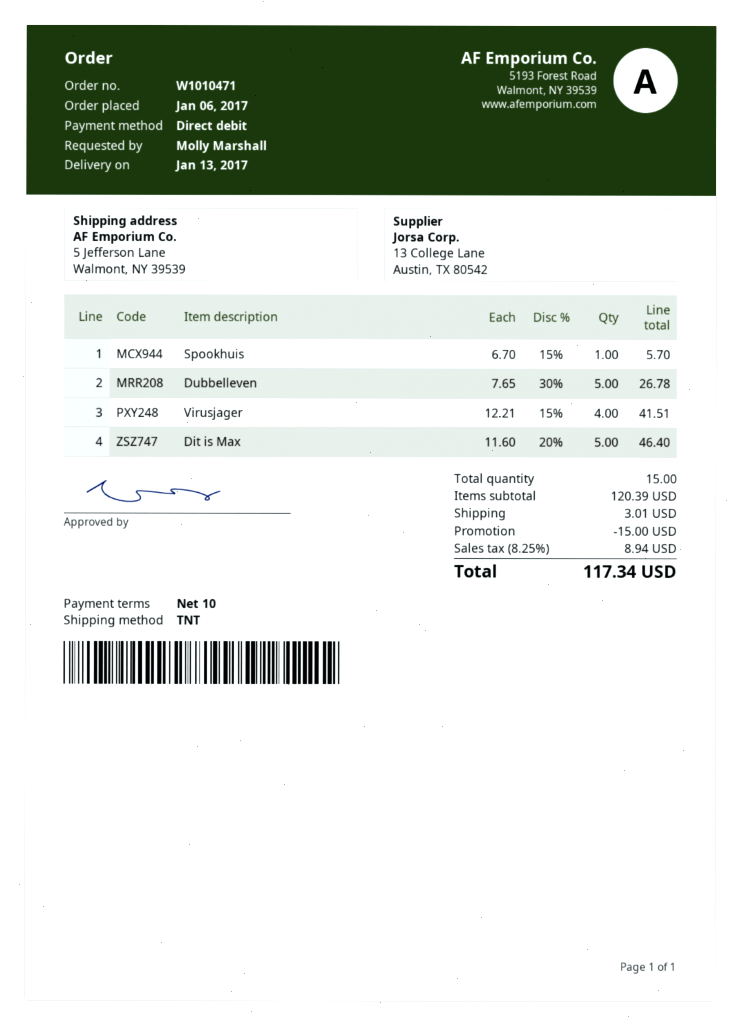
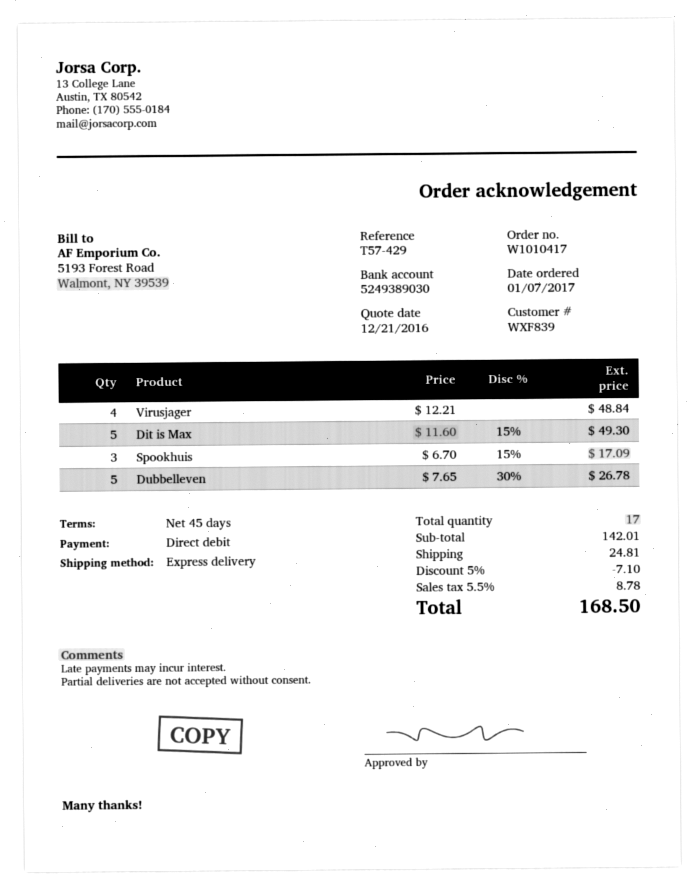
order number: W1010471 -> W1010417
order date: 2017-01-06 -> 2017-01-07
payment terms: 10 days -> 45 days
shipping method: TNT -> express
Spookhuis: 1 x 6.70 - 15% = 5.70 -> 3 x 6.70 - 15% = 17.09
Virusjager: 4 x 12.21 - 15% = 41.51 -> 4 x 12.21 = 48.84
Dit is Max: 5 x 11.60 - 20% = 46.40 -> 5 x 11.60 - 15% = 49.30
total quantity: 15 -> 17
subtotal: 120.39 -> 142.01
discount: 15.00 -> 7.10
shipping: 3.01 -> 24.81
tax: 8.25% = 8.94 -> 5.5% = 8.78
total: 117.34 -> 168.50

